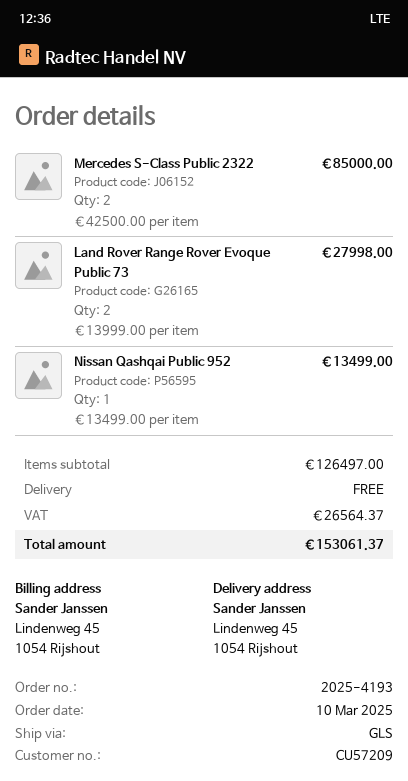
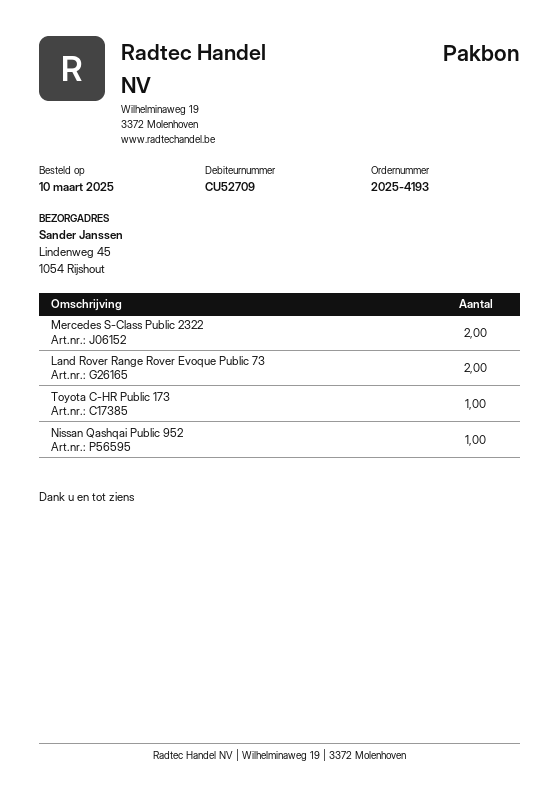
customer number: CU57209 -> CU52709
Toyota C-HR Public 173: none -> 1

